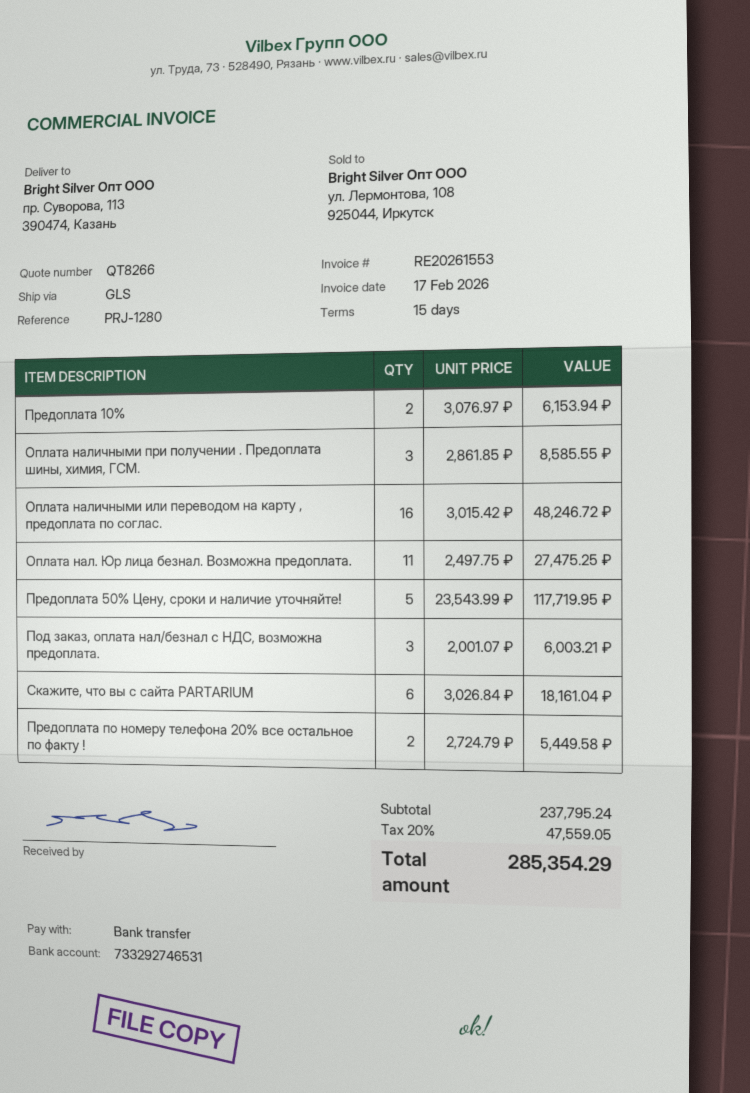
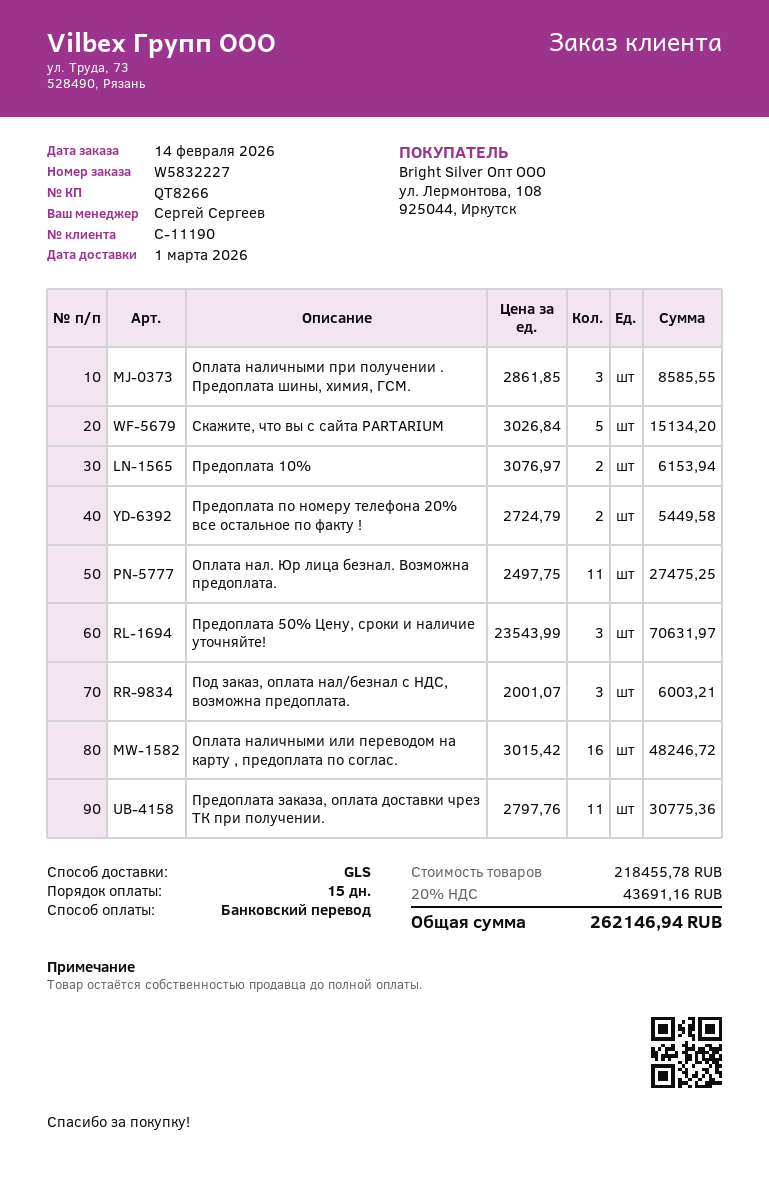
Предоплата 50% Цену, сроки и наличие уточняйте!: 5 x 23543.99 = 117719.95 -> 3 x 23543.99 = 70631.97
Скажите, что вы с сайта PARTARIUM: 6 x 3026.84 = 18161.04 -> 5 x 3026.84 = 15134.20
Предоплата заказа, оплата доставки чрез ТК при получении.: none -> 11 x 2797.76 = 30775.36
subtotal: 237795.24 -> 218455.78
tax: 20% = 47559.05 -> 20% = 43691.16
total: 285354.29 -> 262146.94

